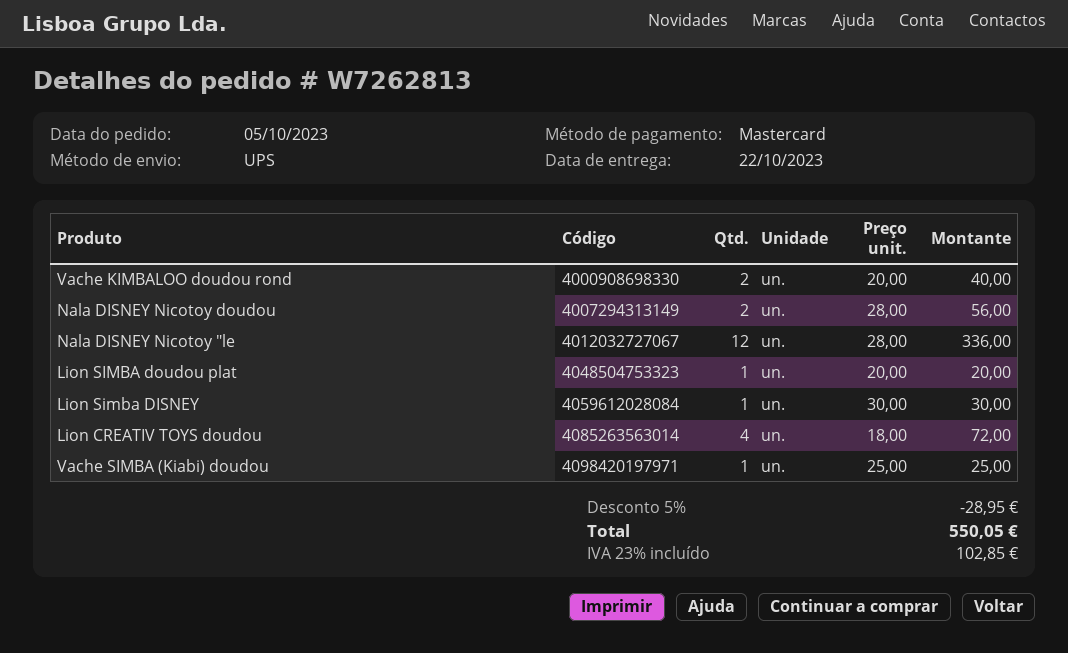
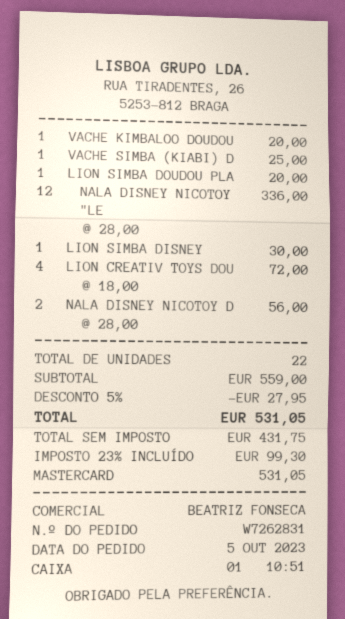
order number: W7262813 -> W7262831
Vache KIMBALOO doudou rond: 2 x 20.00 = 40.00 -> 1 x 20.00 = 20.00
discount: 5% = 28.95 -> 5% = 27.95
tax: 23% = 102.85 -> 23% = 99.30
total: 550.05 -> 531.05

